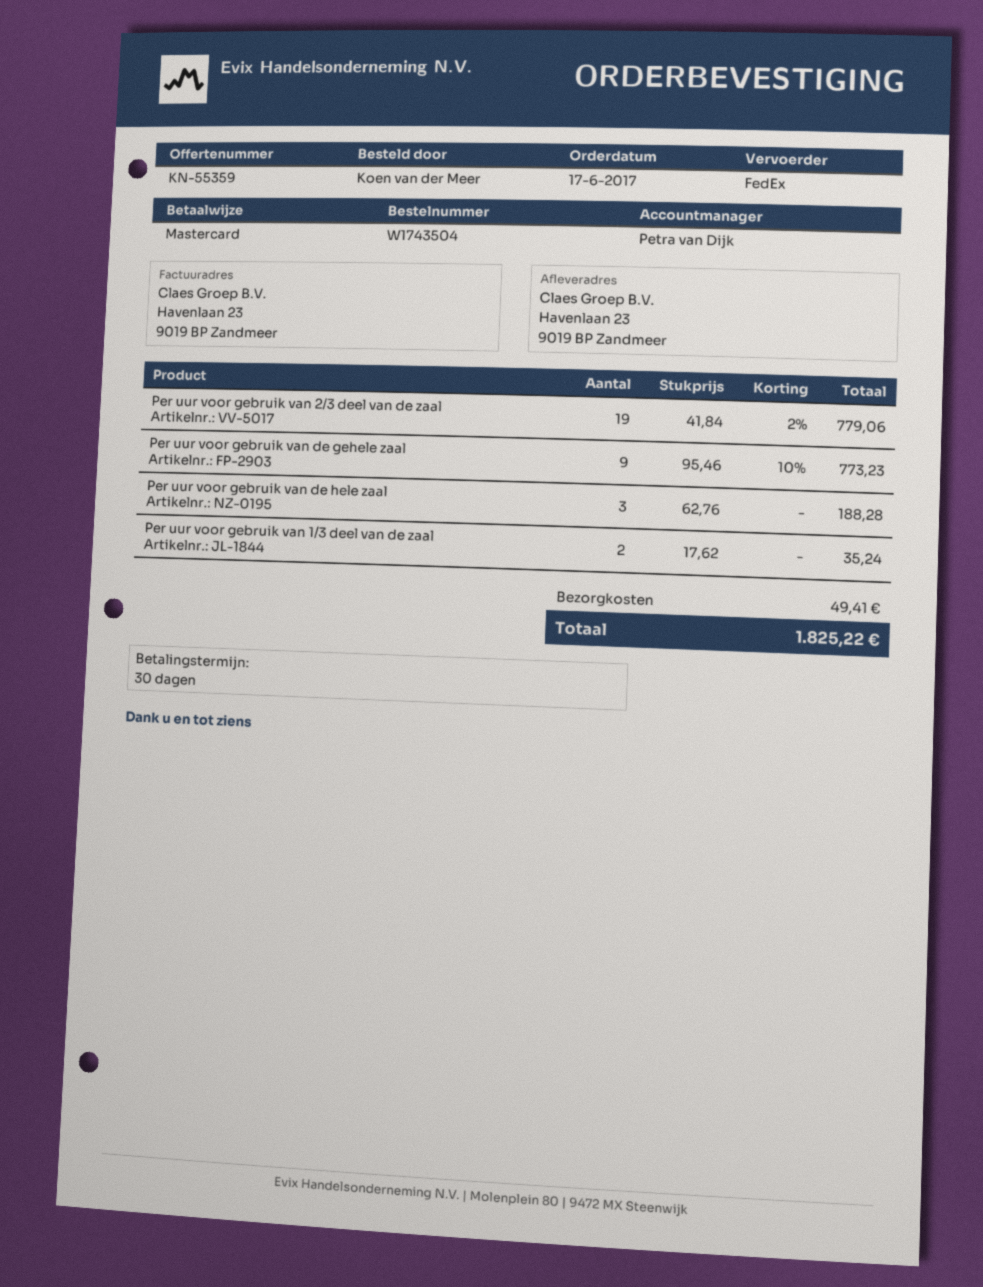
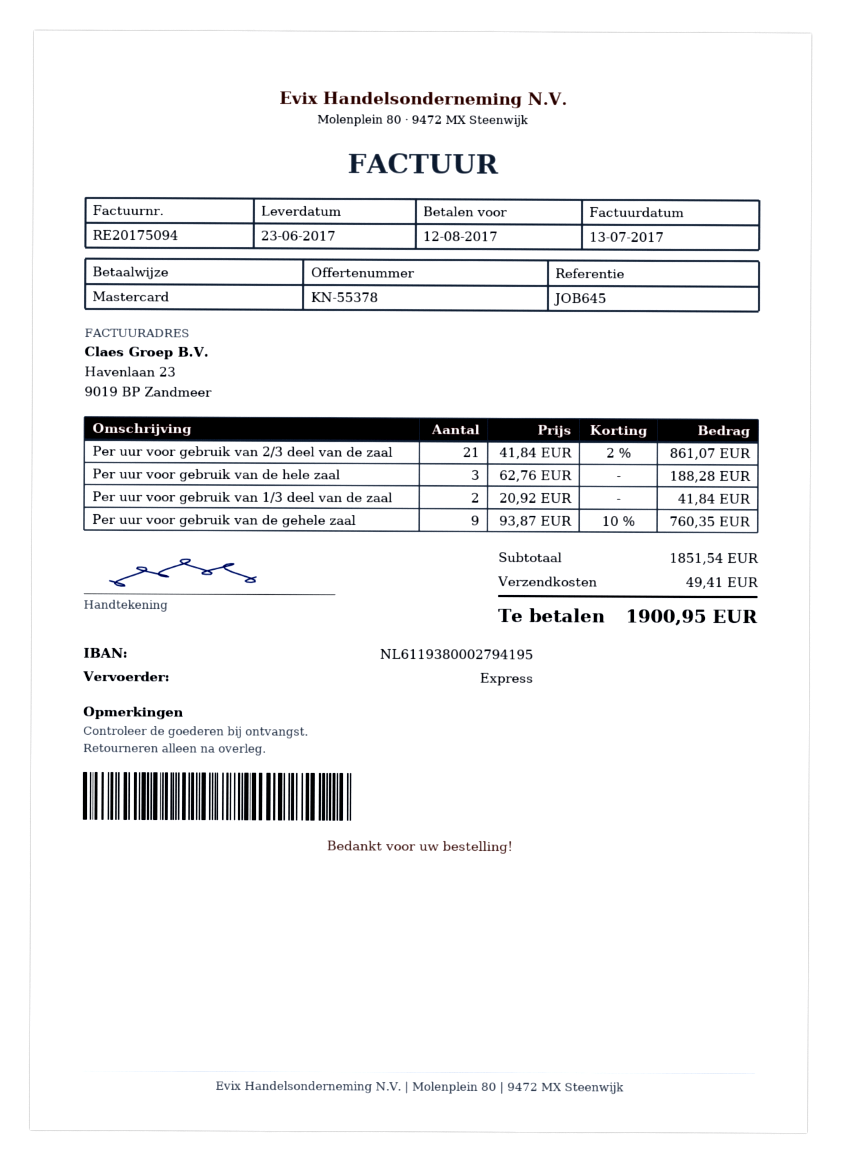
quote number: KN-55359 -> KN-55378
shipping method: FedEx -> express
Per uur voor gebruik van 2/3 deel van de zaal: 19 x 41.84 - 2% = 779.06 -> 21 x 41.84 - 2% = 861.07
Per uur voor gebruik van de gehele zaal: 9 x 95.46 - 10% = 773.23 -> 9 x 93.87 - 10% = 760.35
Per uur voor gebruik van 1/3 deel van de zaal: 2 x 17.62 = 35.24 -> 2 x 20.92 = 41.84
total: 1825.22 -> 1900.95

